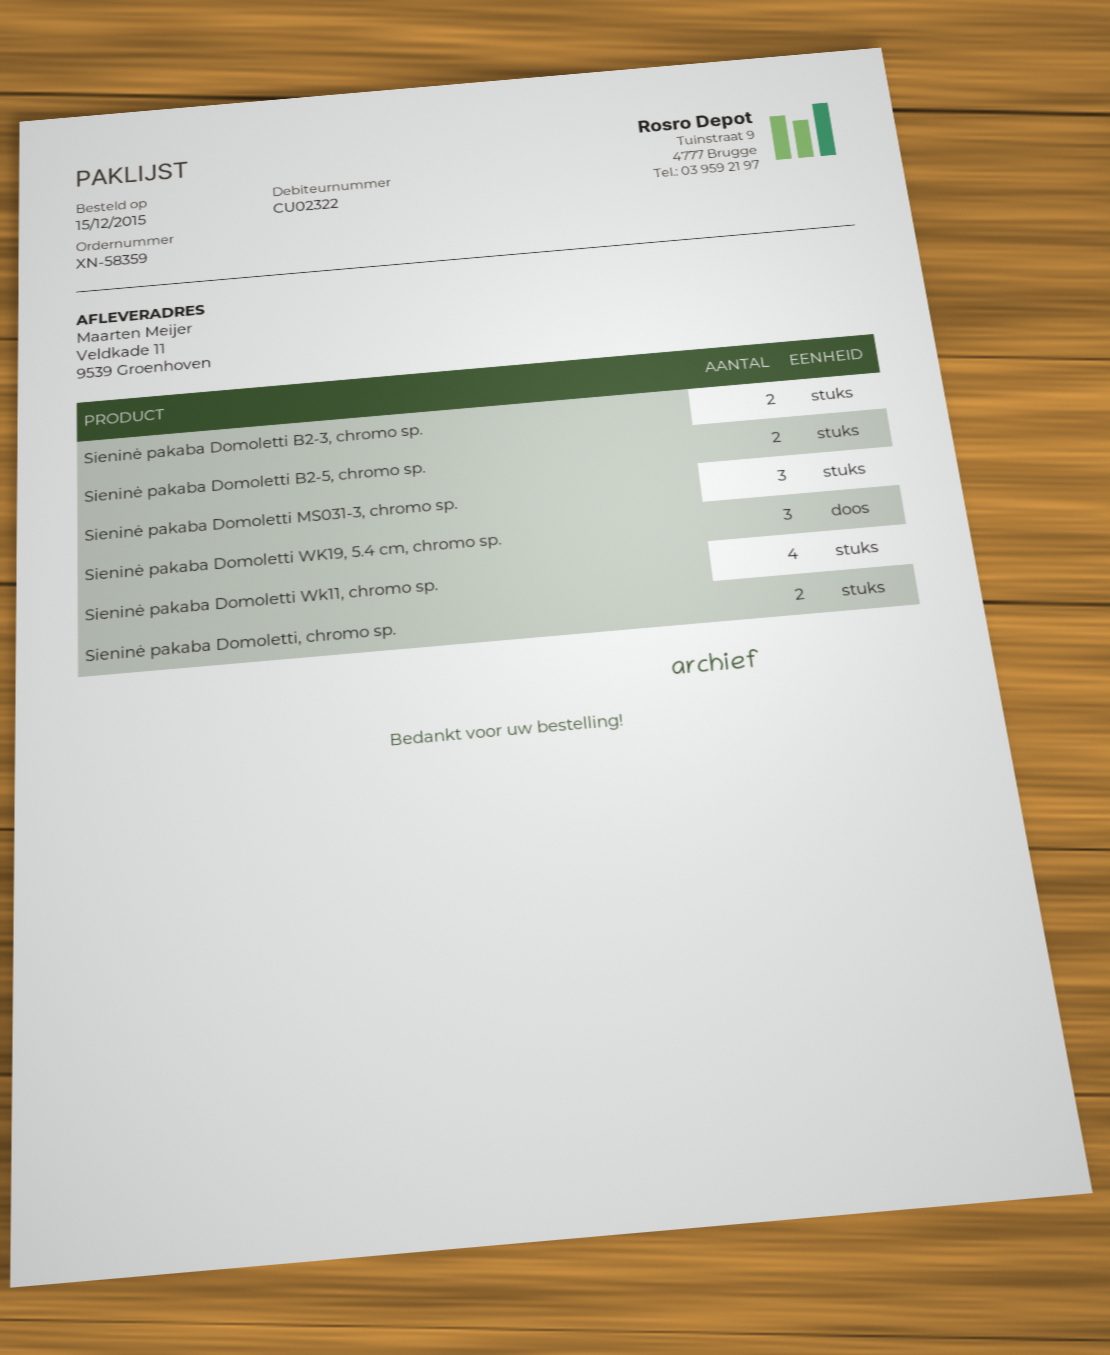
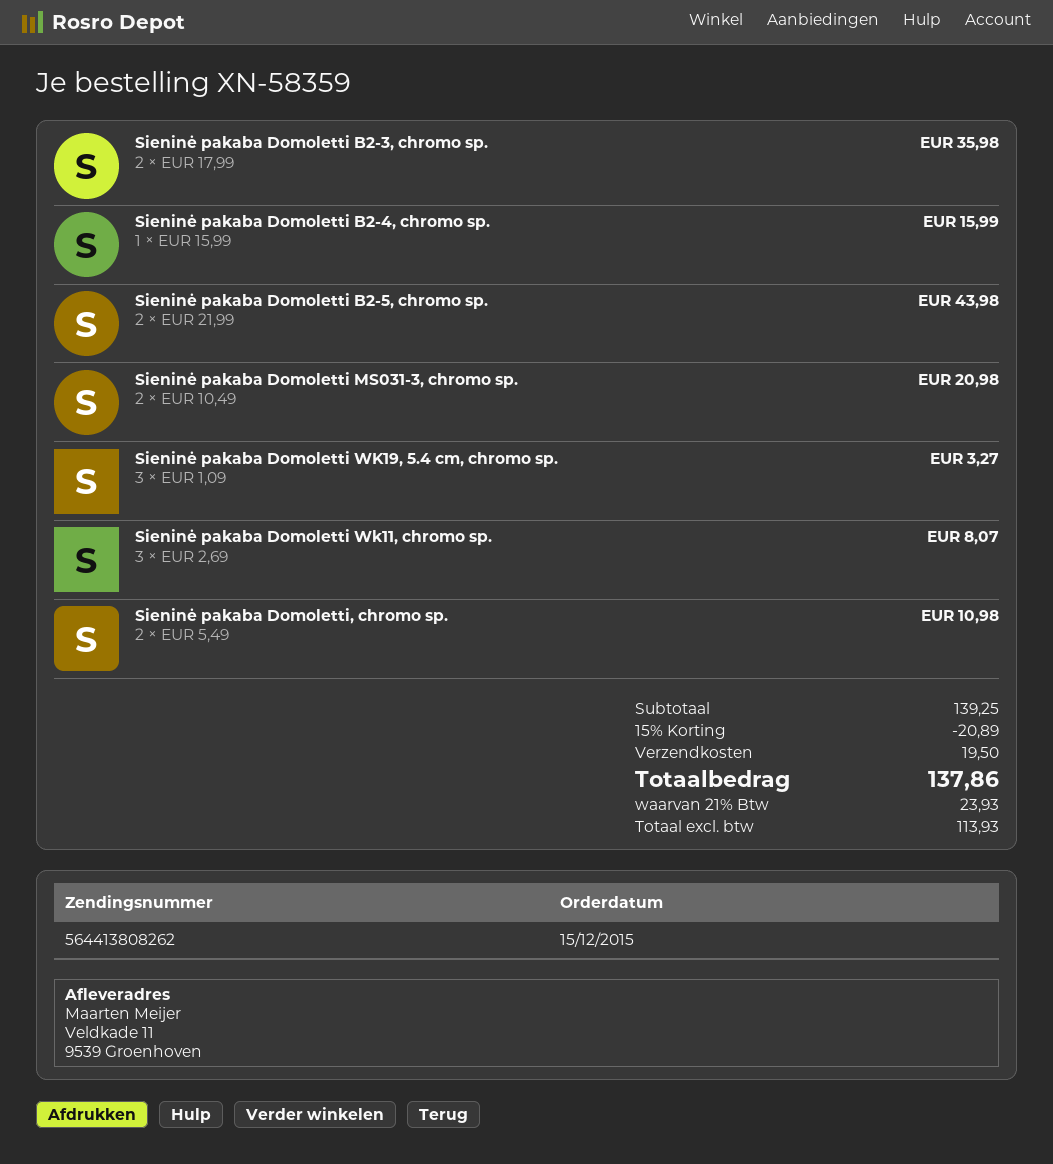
Sieninė pakaba Domoletti MS031-3, chromo sp.: 3 -> 2
Sieninė pakaba Domoletti Wk11, chromo sp.: 4 -> 3
Sieninė pakaba Domoletti B2-4, chromo sp.: none -> 1

